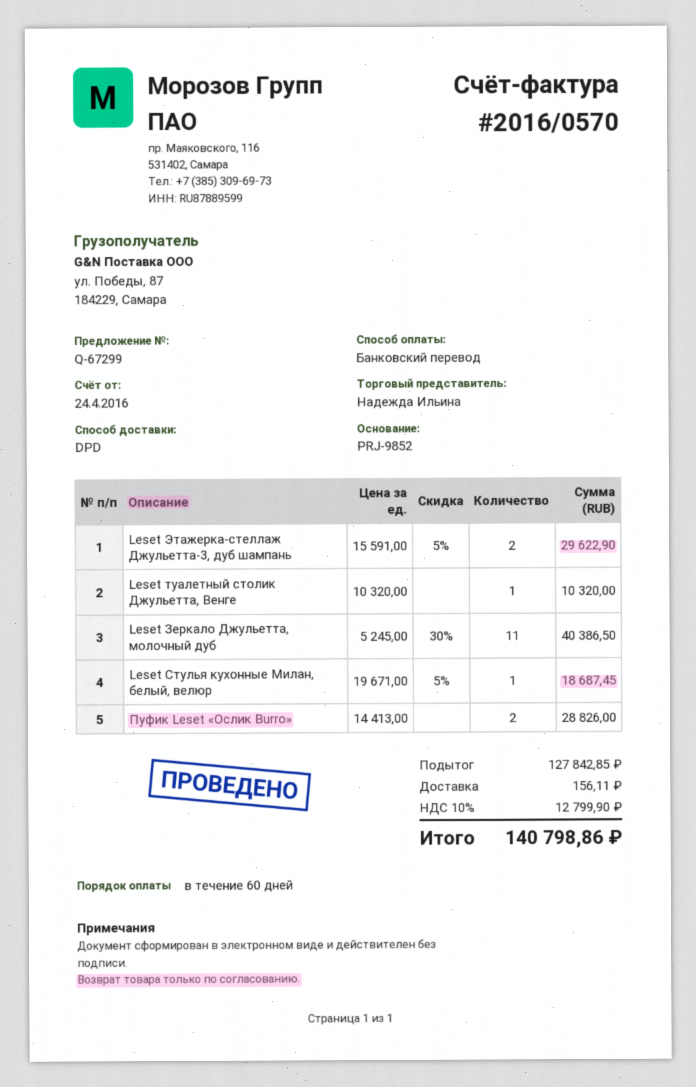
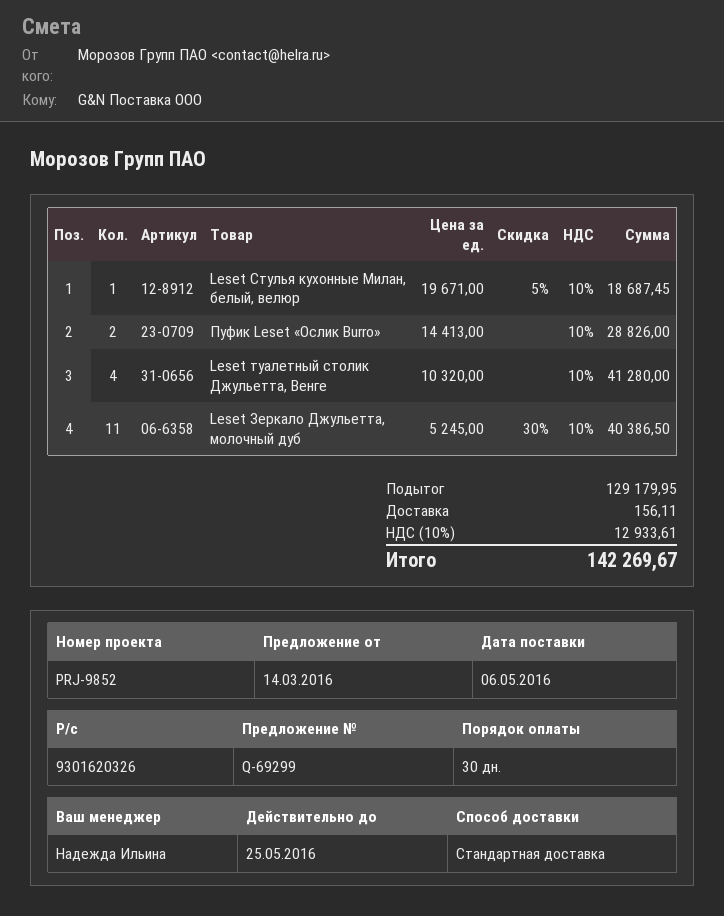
quote number: Q-67299 -> Q-69299
payment terms: 60 days -> 30 days
shipping method: DPD -> standard
Leset Этажерка-стеллаж Джульетта-3, дуб шампань: 2 x 15591.00 - 5% = 29622.90 -> none
Leset туалетный столик Джульетта, Венге: 1 x 10320.00 = 10320.00 -> 4 x 10320.00 = 41280.00
subtotal: 127842.85 -> 129179.95
tax: 10% = 12799.90 -> 10% = 12933.61
total: 140798.86 -> 142269.67

